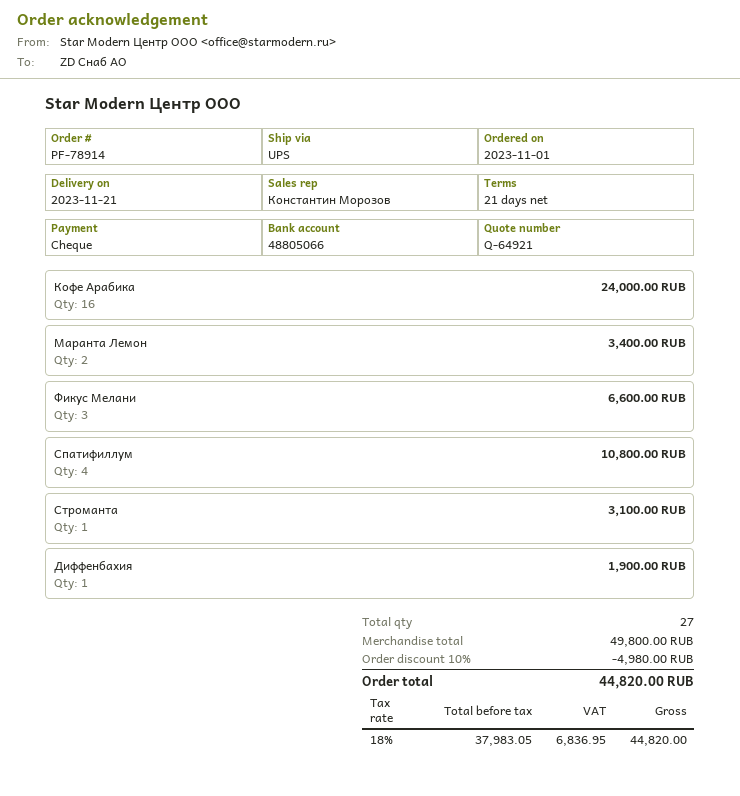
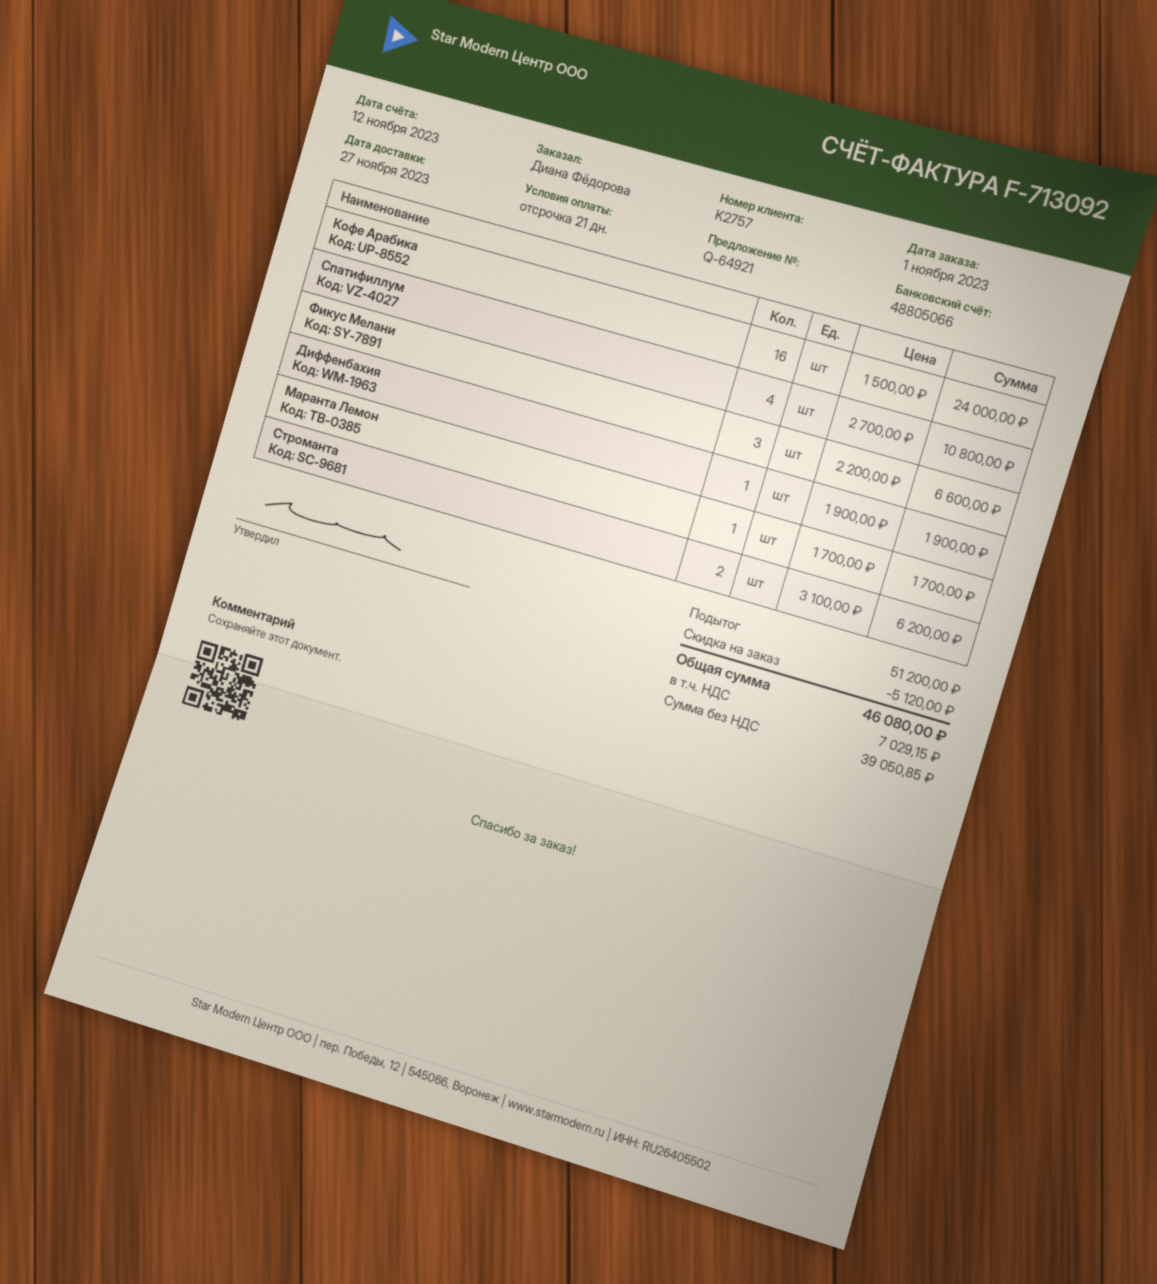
delivery date: 2023-11-21 -> 2023-11-27
Маранта Лемон: 2 for 3400.00 -> 1 for 1700.00
Строманта: 1 for 3100.00 -> 2 for 6200.00
subtotal: 49800.00 -> 51200.00
discount: 4980.00 -> 5120.00
net: 37983.05 -> 39050.85
tax: 6836.95 -> 7029.15
total: 44820.00 -> 46080.00

